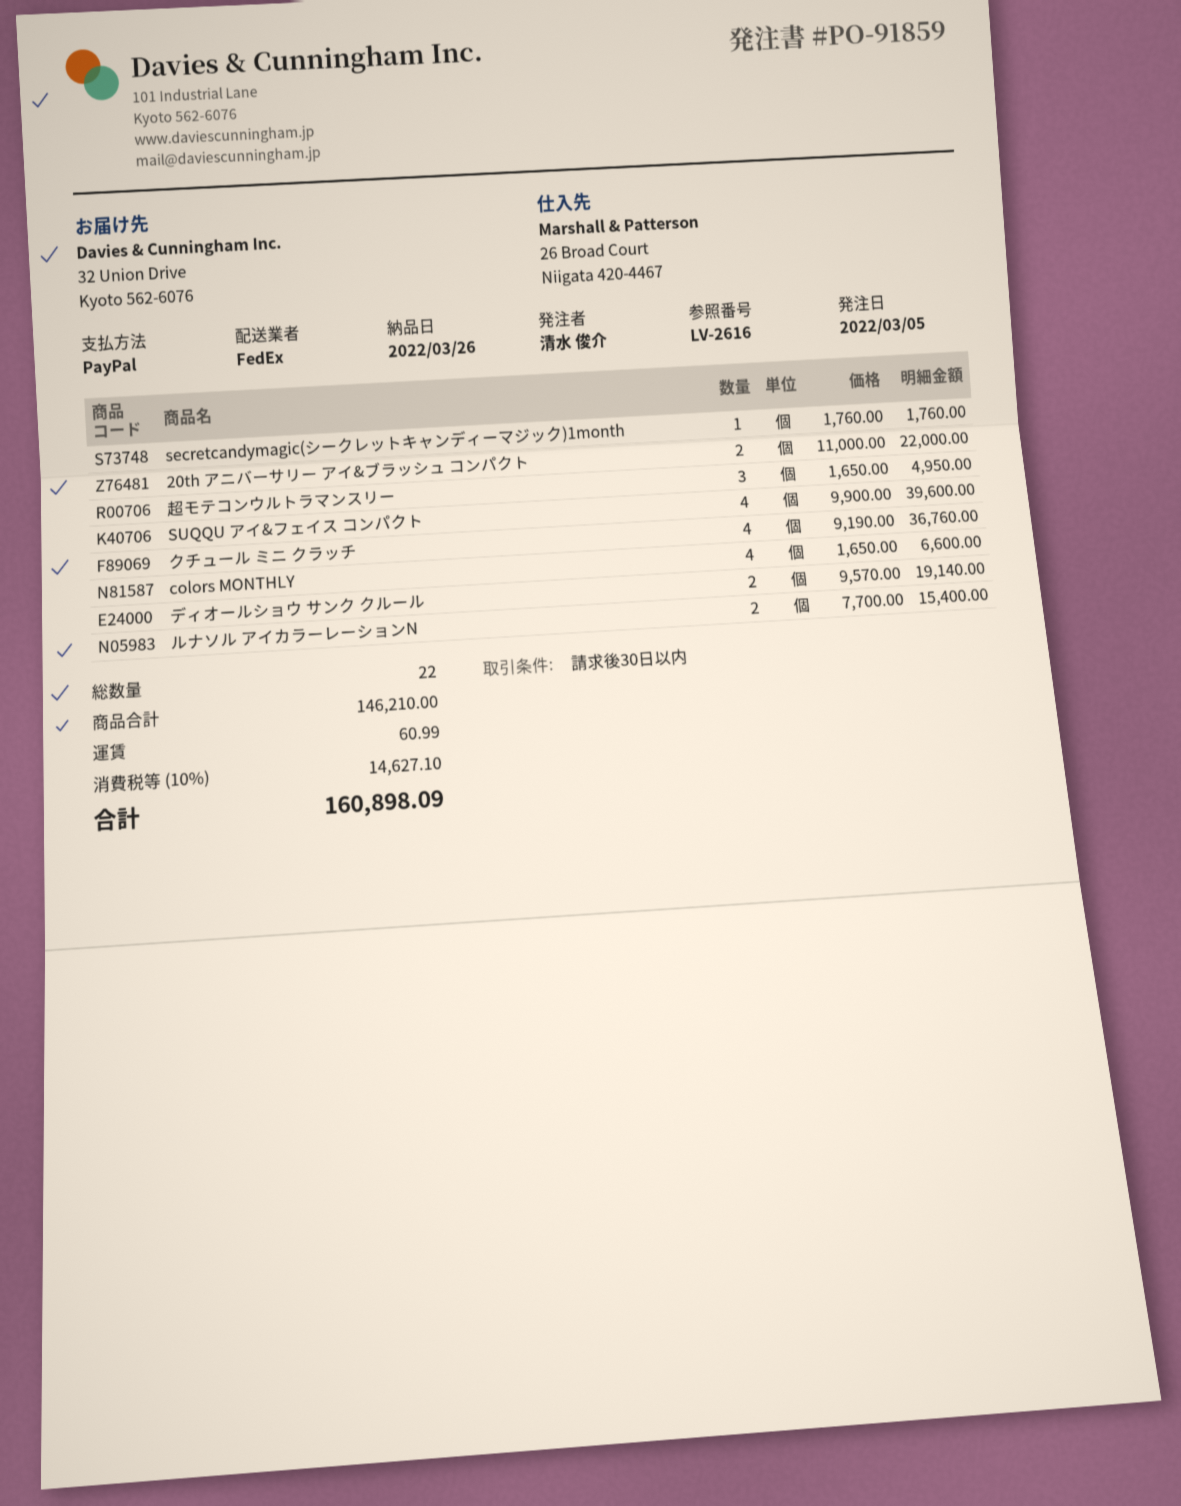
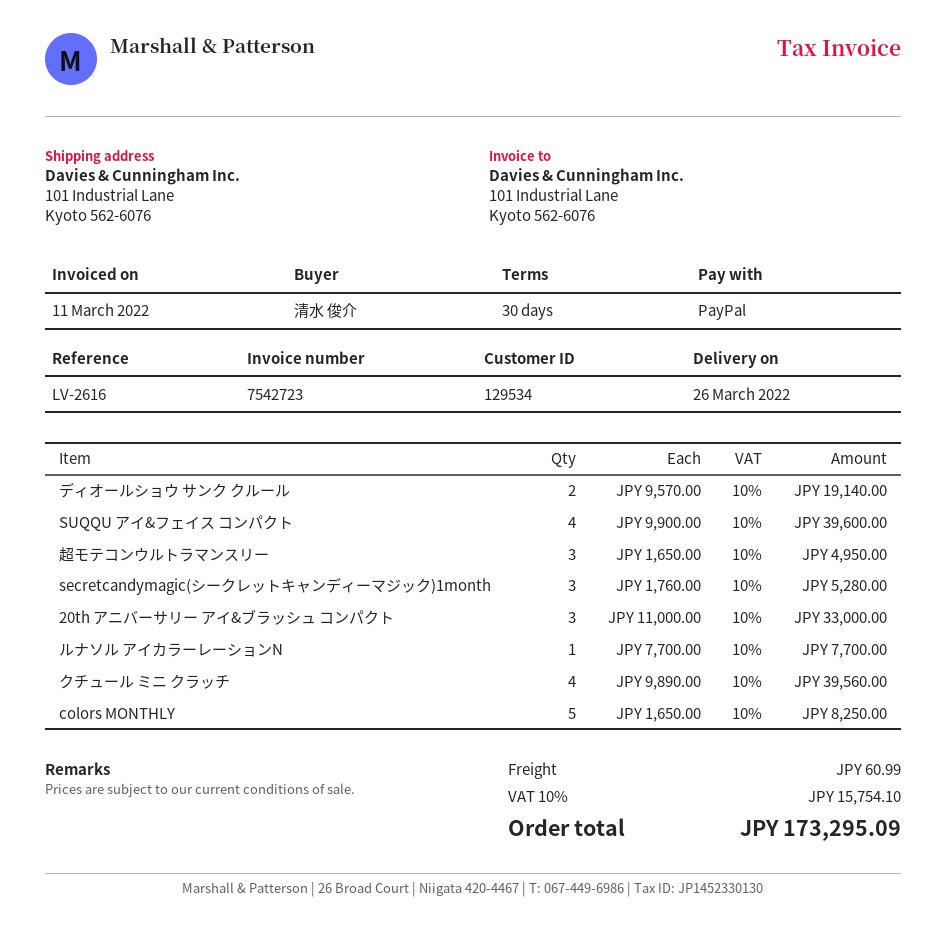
ship to: 32 Union Drive, Kyoto 562-6076 -> 101 Industrial Lane, Kyoto 562-6076
secretcandymagic(シークレットキャンディーマジック)1month: 1 x 1760.00 = 1760.00 -> 3 x 1760.00 = 5280.00
20th アニバーサリー アイ&ブラッシュ コンパクト: 2 x 11000.00 = 22000.00 -> 3 x 11000.00 = 33000.00
クチュール ミニ クラッチ: 4 x 9190.00 = 36760.00 -> 4 x 9890.00 = 39560.00
colors MONTHLY: 4 x 1650.00 = 6600.00 -> 5 x 1650.00 = 8250.00
ルナソル アイカラーレーションN: 2 x 7700.00 = 15400.00 -> 1 x 7700.00 = 7700.00
tax: 10% = 14627.10 -> 10% = 15754.10
total: 160898.09 -> 173295.09

